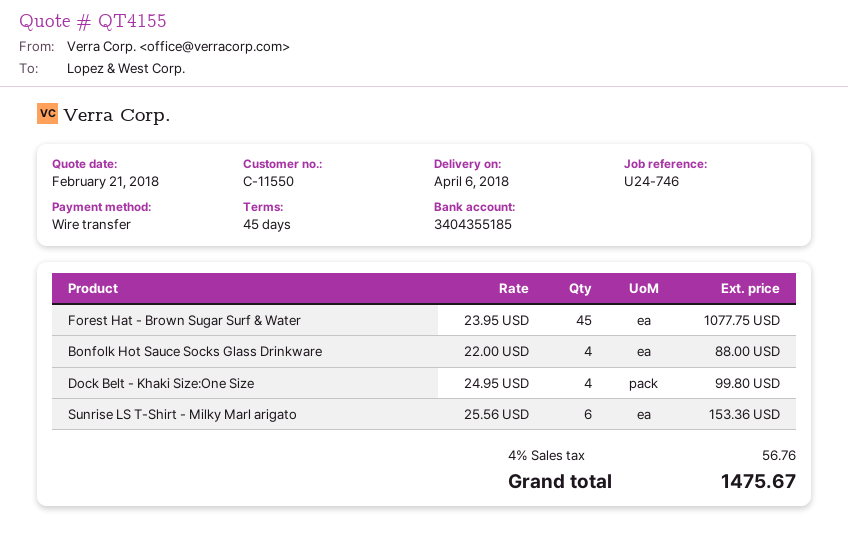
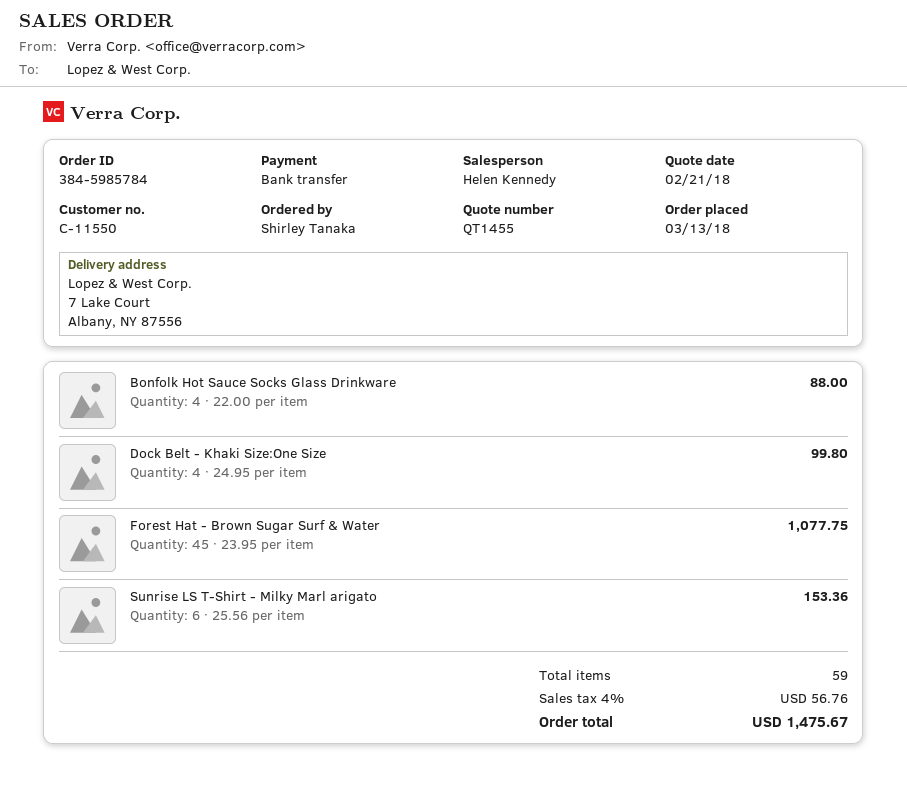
quote number: QT4155 -> QT1455

